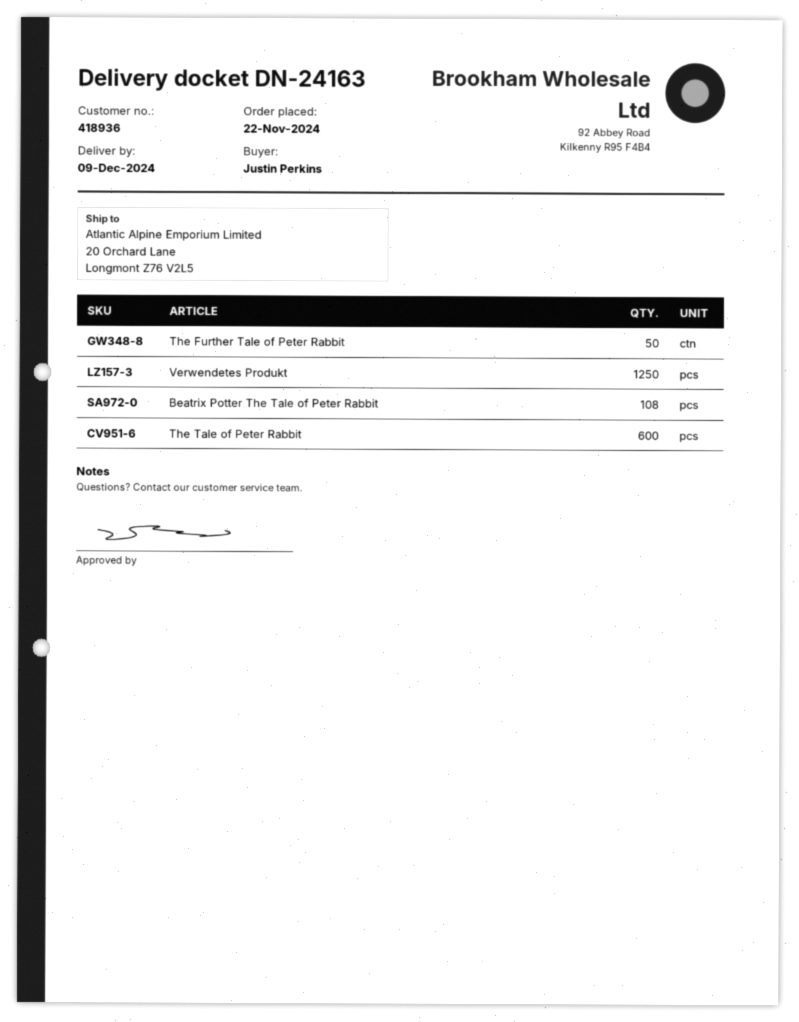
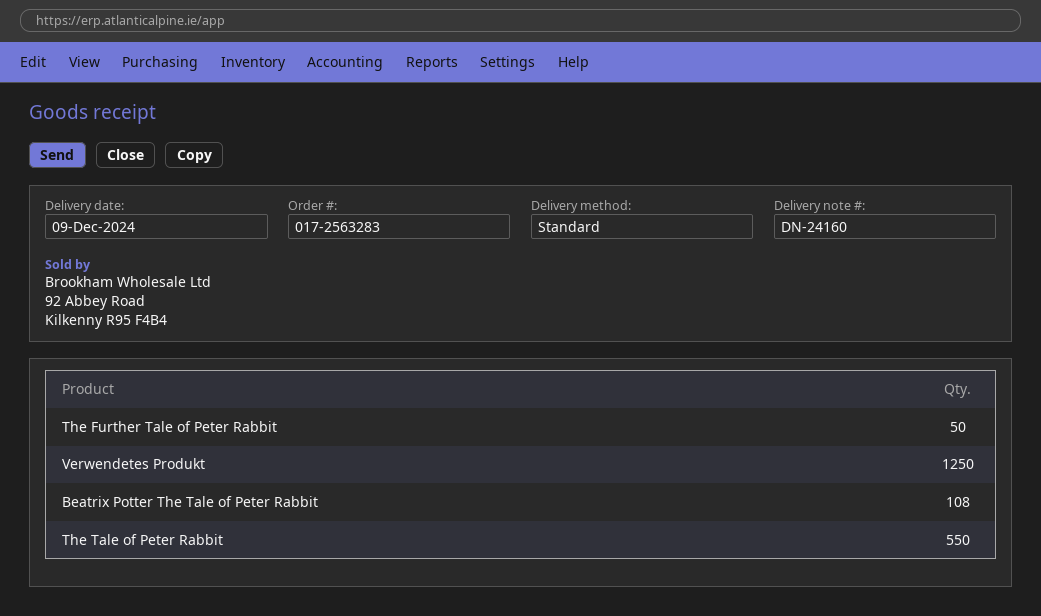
delivery note number: DN-24163 -> DN-24160
The Tale of Peter Rabbit: 600 -> 550

